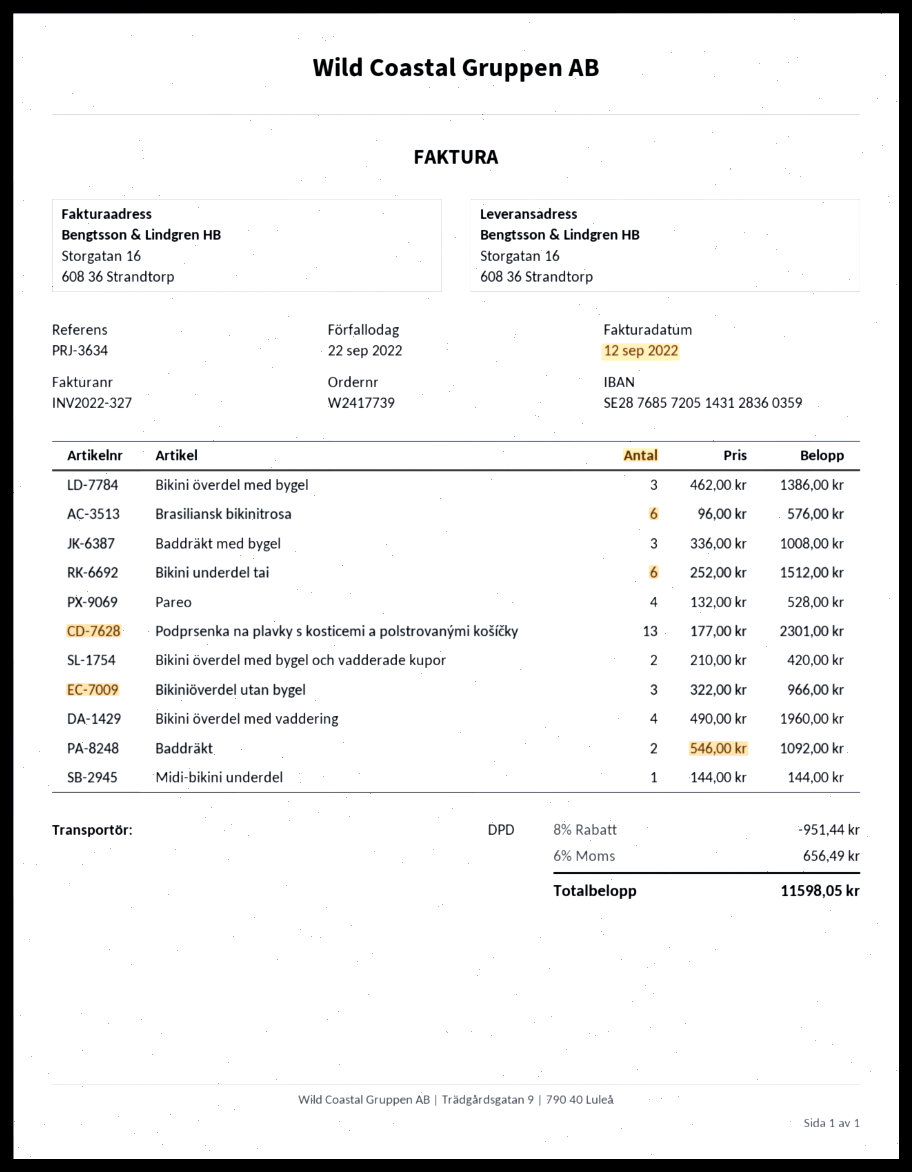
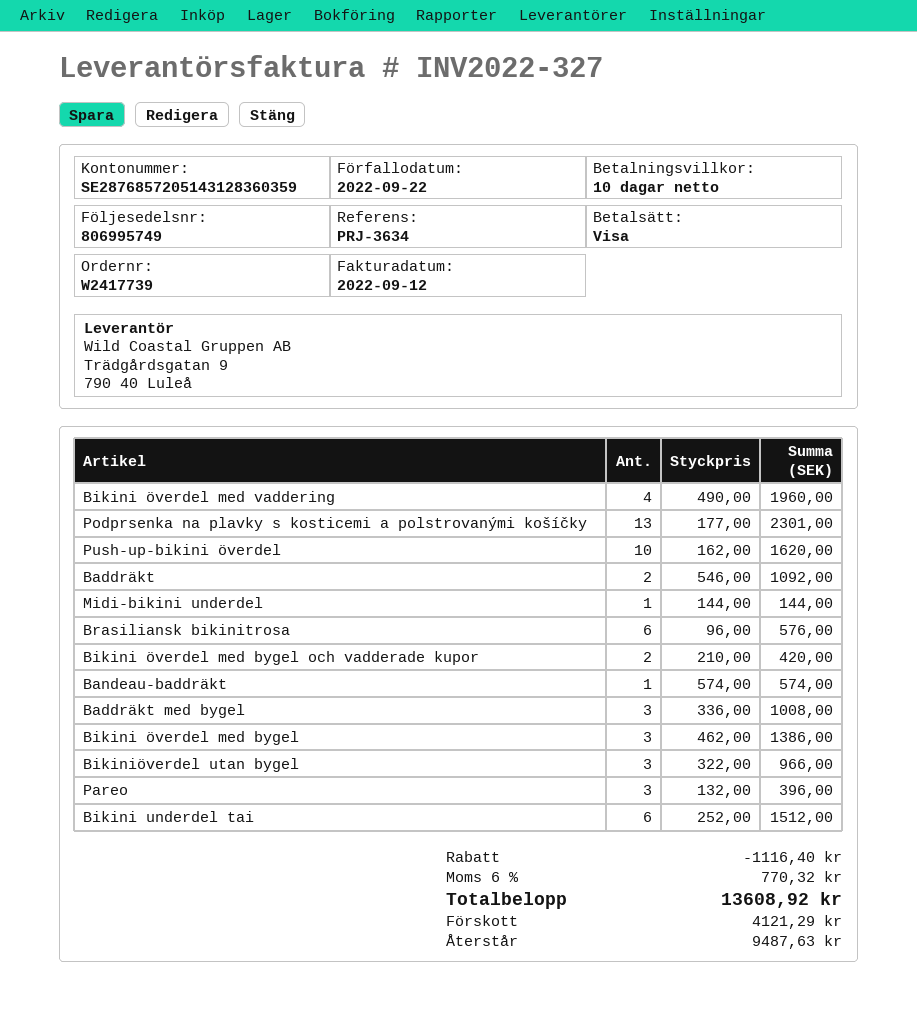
Pareo: 4 x 132.00 = 528.00 -> 3 x 132.00 = 396.00
Push-up-bikini överdel: none -> 10 x 162.00 = 1620.00
Bandeau-baddräkt: none -> 1 x 574.00 = 574.00
discount: 951.44 -> 1116.40
tax: 6% = 656.49 -> 6% = 770.32
total: 11598.05 -> 13608.92

